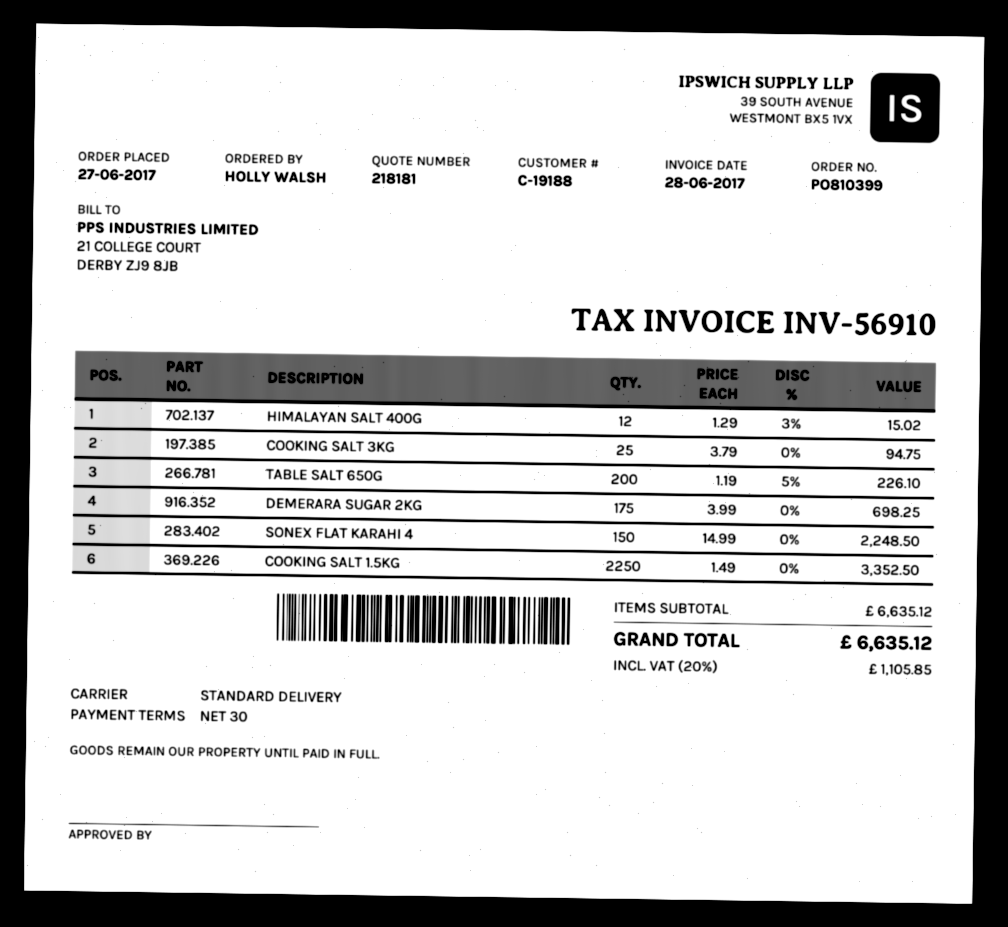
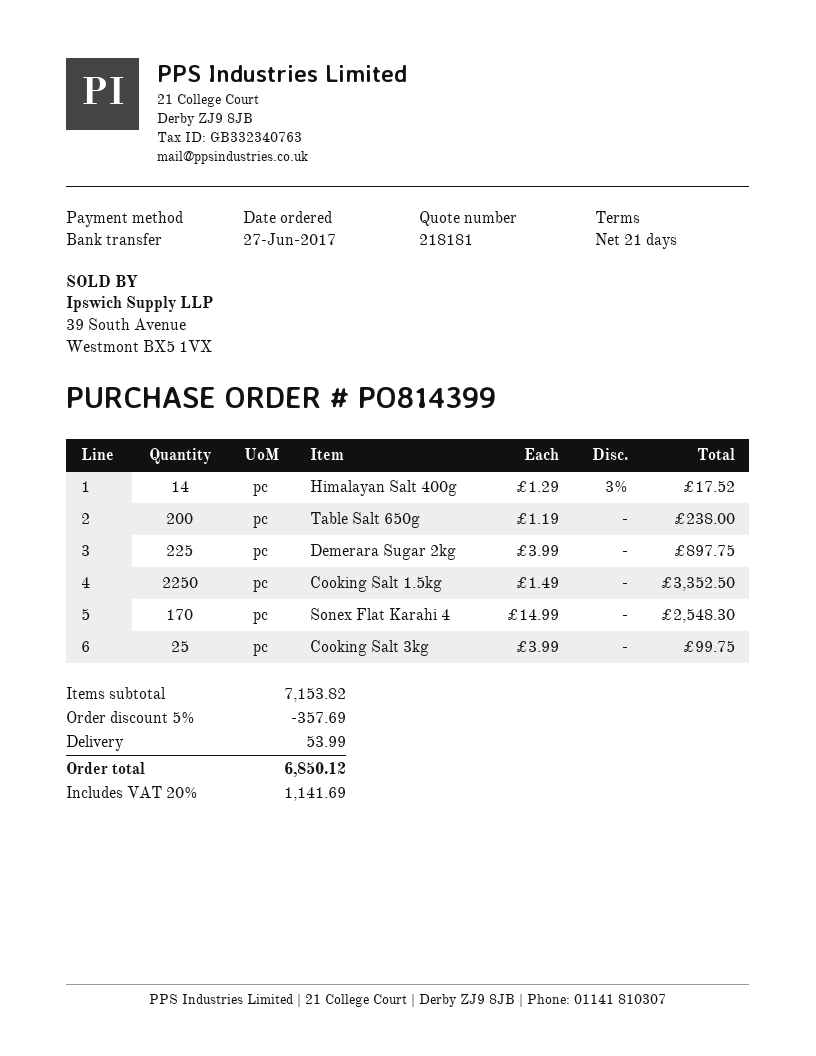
order number: PO810399 -> PO814399
payment terms: 30 days -> 21 days
HIMALAYAN SALT 400G: 12 x 1.29 - 3% = 15.02 -> 14 x 1.29 - 3% = 17.52
COOKING SALT 3KG: 25 x 3.79 = 94.75 -> 25 x 3.99 = 99.75
TABLE SALT 650G: 200 x 1.19 - 5% = 226.10 -> 200 x 1.19 = 238.00
DEMERARA SUGAR 2KG: 175 x 3.99 = 698.25 -> 225 x 3.99 = 897.75
SONEX FLAT KARAHI 4: 150 x 14.99 = 2248.50 -> 170 x 14.99 = 2548.30
subtotal: 6635.12 -> 7153.82
discount: none -> 5% = 357.69
shipping: none -> 53.99
tax: 20% = 1105.85 -> 20% = 1141.69
total: 6635.12 -> 6850.12

